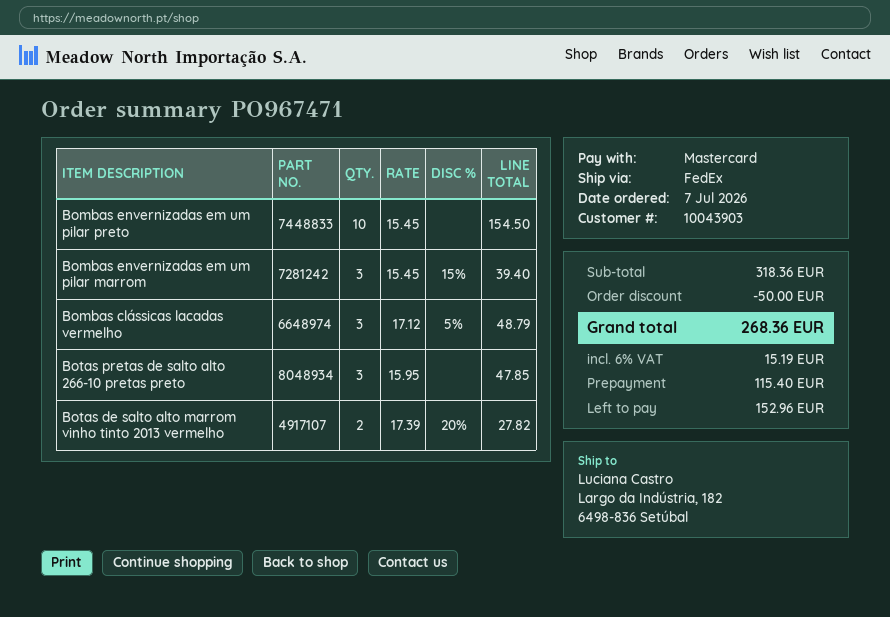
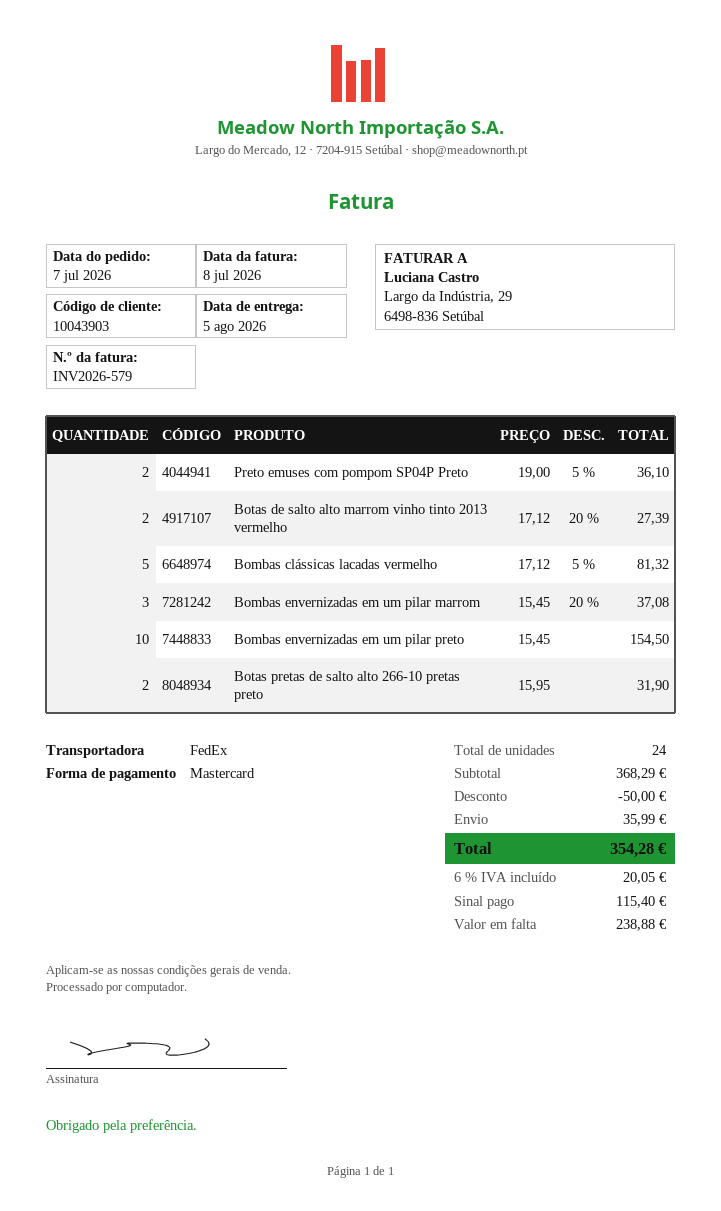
Bombas envernizadas em um pilar marrom: 3 x 15.45 - 15% = 39.40 -> 3 x 15.45 - 20% = 37.08
Bombas clássicas lacadas vermelho: 3 x 17.12 - 5% = 48.79 -> 5 x 17.12 - 5% = 81.32
Botas pretas de salto alto 266-10 pretas preto: 3 x 15.95 = 47.85 -> 2 x 15.95 = 31.90
Botas de salto alto marrom vinho tinto 2013 vermelho: 2 x 17.39 - 20% = 27.82 -> 2 x 17.12 - 20% = 27.39
Preto emuses com pompom SP04P Preto: none -> 2 x 19.00 - 5% = 36.10
subtotal: 318.36 -> 368.29
shipping: none -> 35.99
tax: 6% = 15.19 -> 6% = 20.05
total: 268.36 -> 354.28
balance: 152.96 -> 238.88

